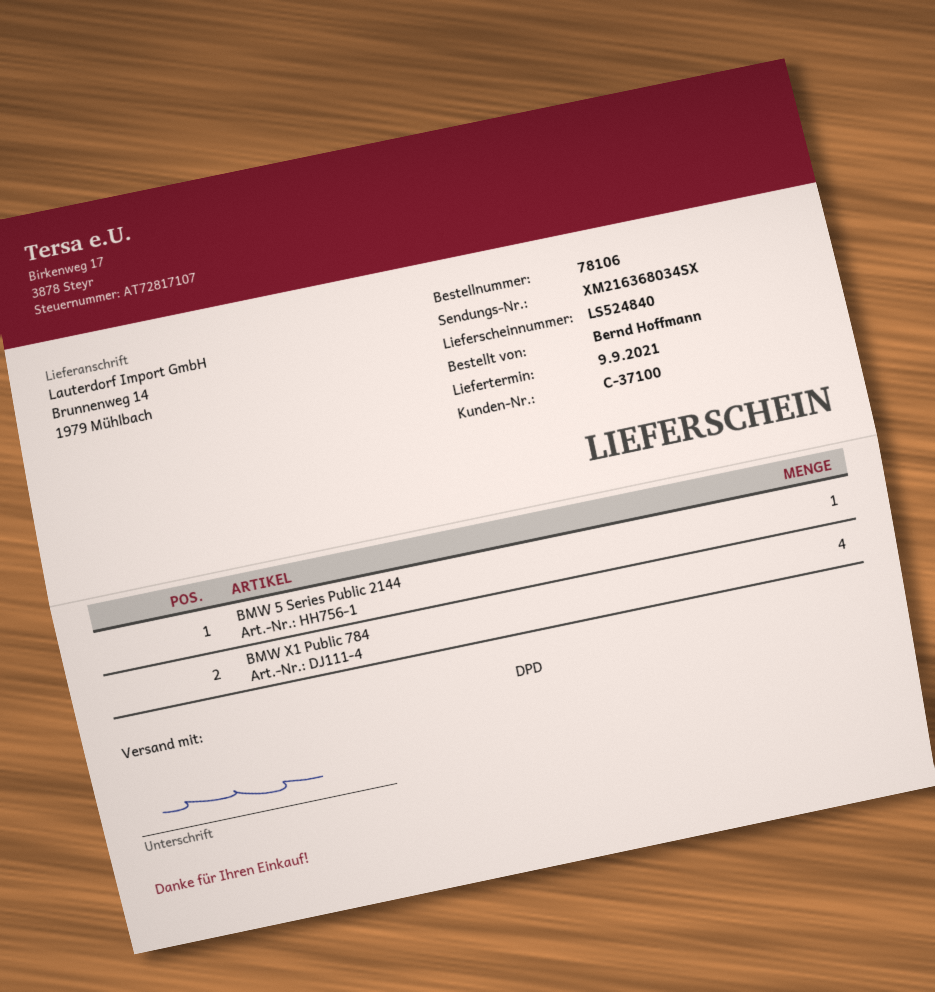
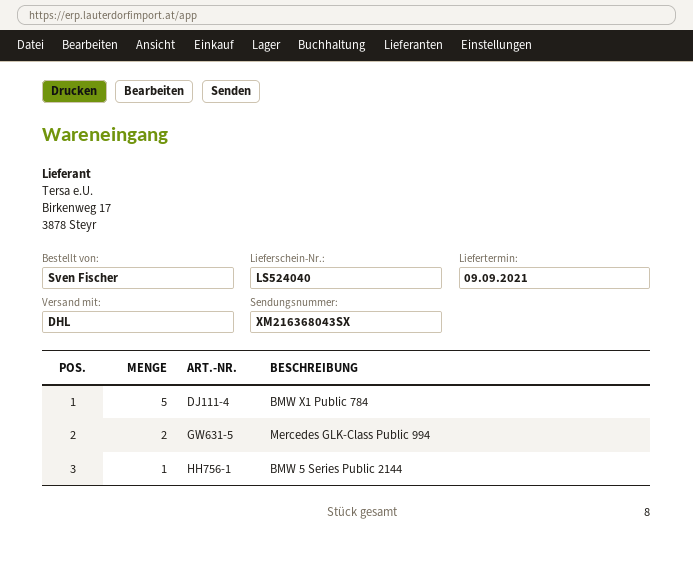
delivery note number: LS524840 -> LS524040
ordered by: Bernd Hoffmann -> Sven Fischer
shipping method: DPD -> DHL
tracking number: XM216368034SX -> XM216368043SX
BMW X1 Public 784: 4 -> 5
Mercedes GLK-Class Public 994: none -> 2

